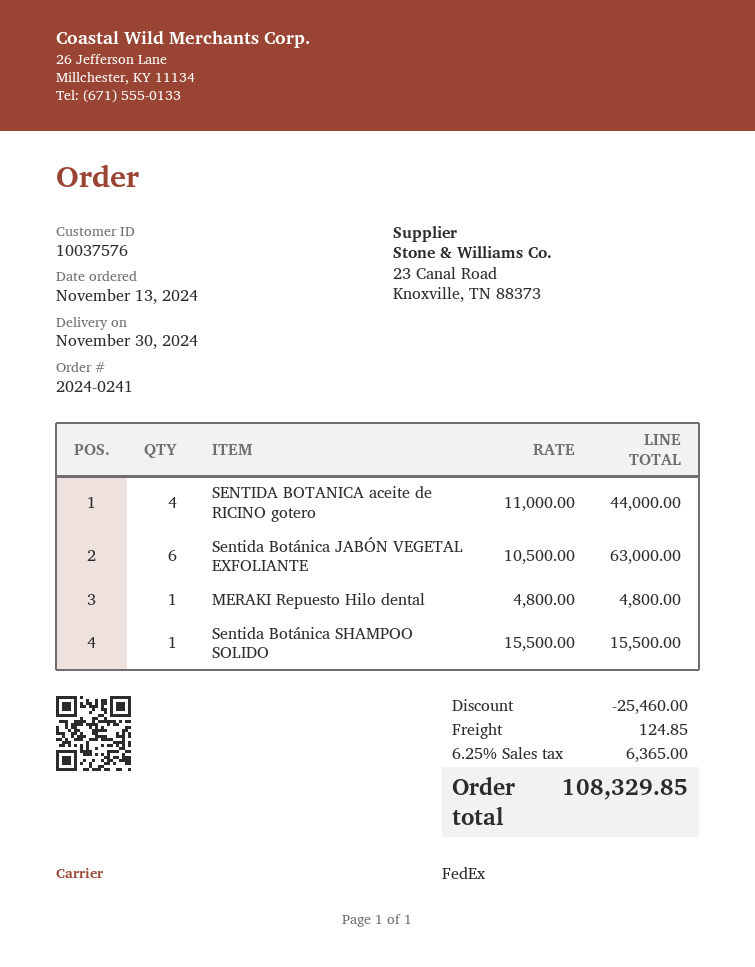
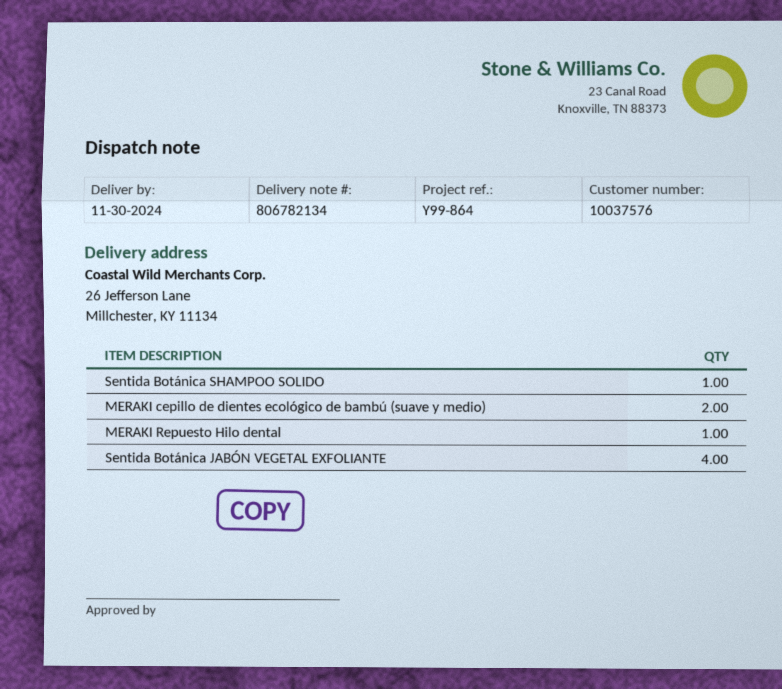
SENTIDA BOTANICA aceite de RICINO gotero: 4 -> none
Sentida Botánica JABÓN VEGETAL EXFOLIANTE: 6 -> 4
MERAKI cepillo de dientes ecológico de bambú (suave y medio): none -> 2

